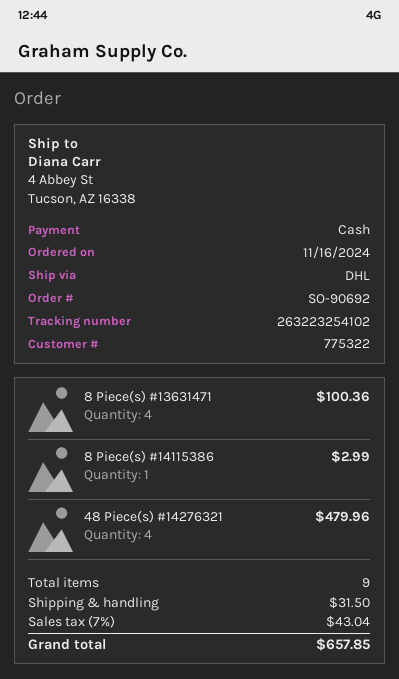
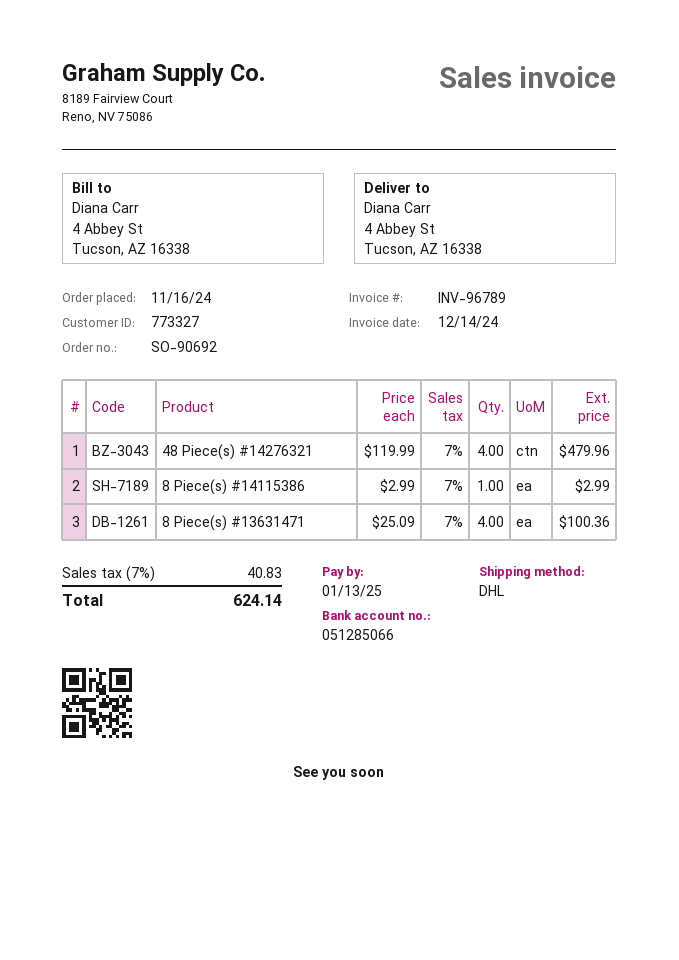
customer number: 775322 -> 773327
shipping: 31.50 -> none
tax: 7% = 43.04 -> 7% = 40.83
total: 657.85 -> 624.14

